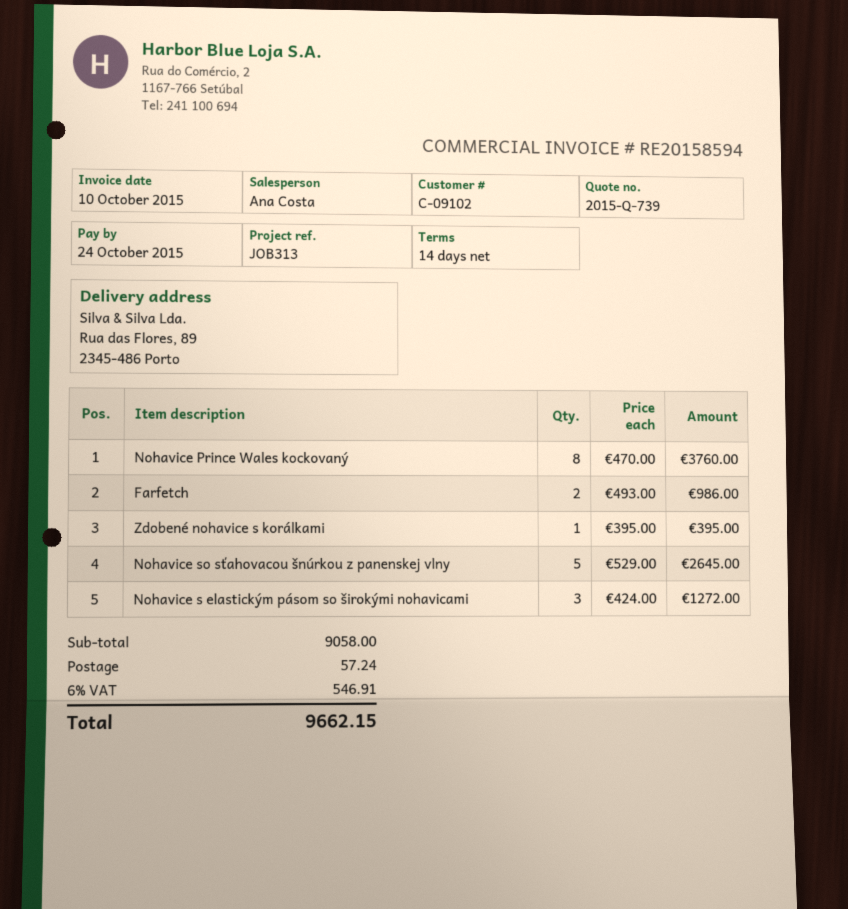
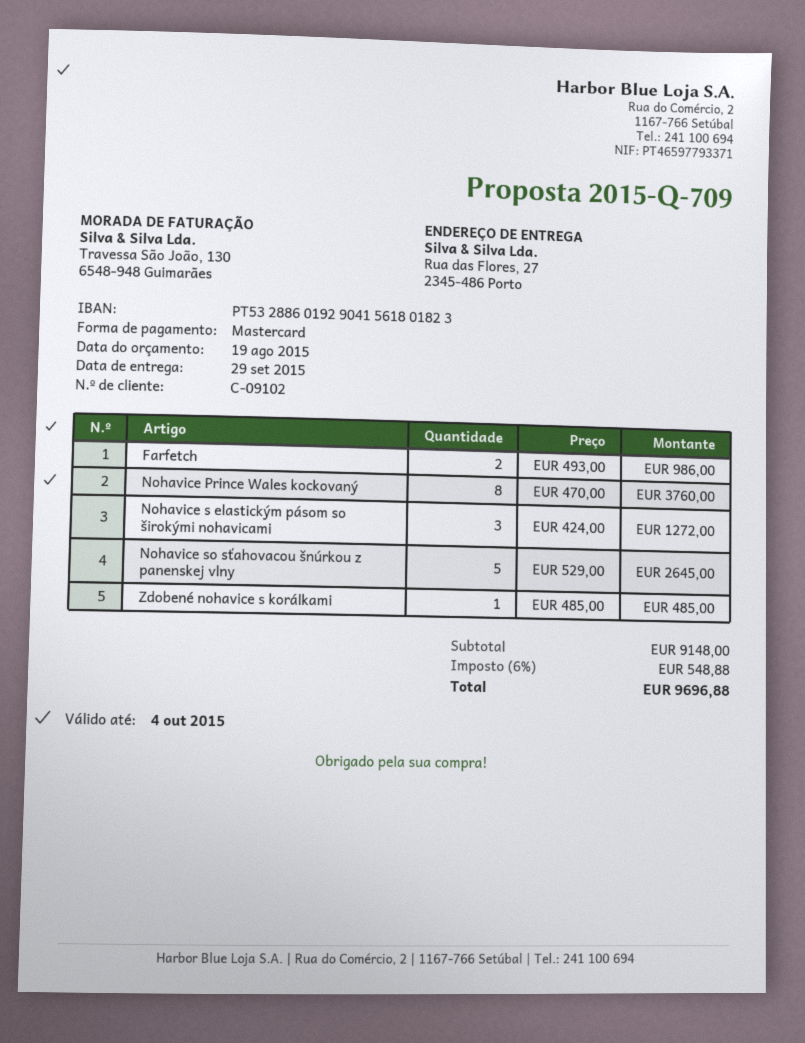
quote number: 2015-Q-739 -> 2015-Q-709
ship to: Rua das Flores, 89, 2345-486 Porto -> Rua das Flores, 27, 2345-486 Porto
Zdobené nohavice s korálkami: 1 x 395.00 = 395.00 -> 1 x 485.00 = 485.00
subtotal: 9058.00 -> 9148.00
shipping: 57.24 -> none
tax: 6% = 546.91 -> 6% = 548.88
total: 9662.15 -> 9696.88

